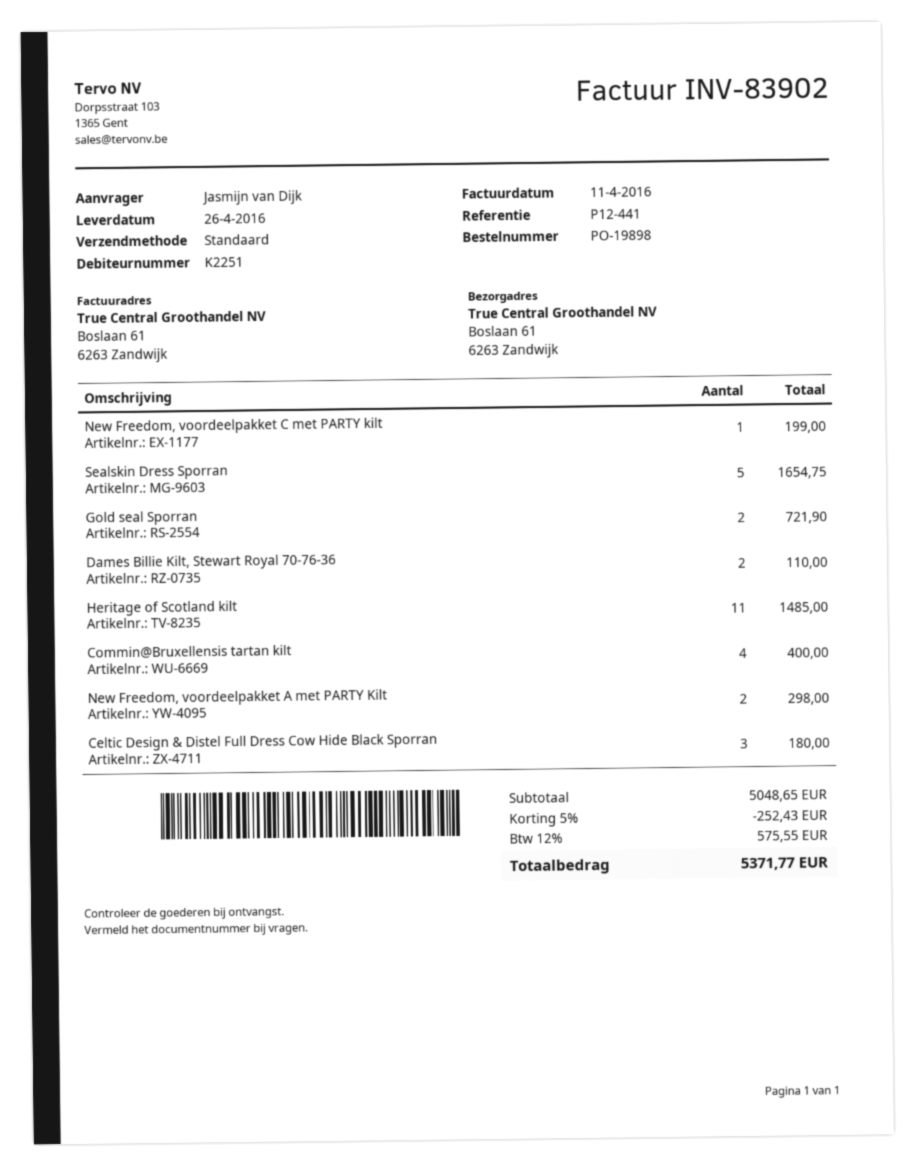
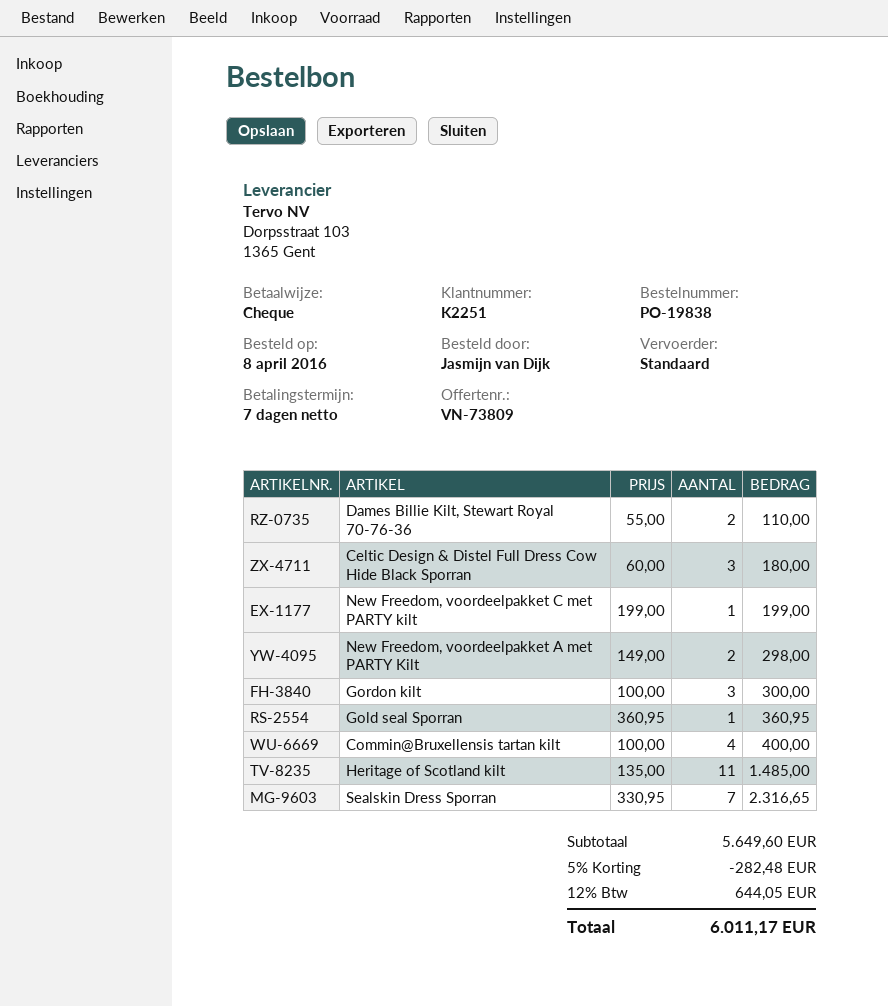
order number: PO-19898 -> PO-19838
Sealskin Dress Sporran: 5 for 1654.75 -> 7 for 2316.65
Gold seal Sporran: 2 for 721.90 -> 1 for 360.95
Gordon kilt: none -> 3 for 300.00
subtotal: 5048.65 -> 5649.60
discount: 5% = 252.43 -> 5% = 282.48
tax: 12% = 575.55 -> 12% = 644.05
total: 5371.77 -> 6011.17

